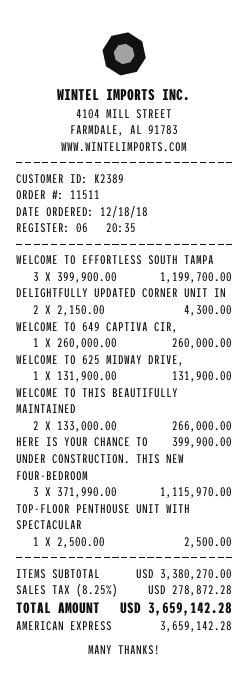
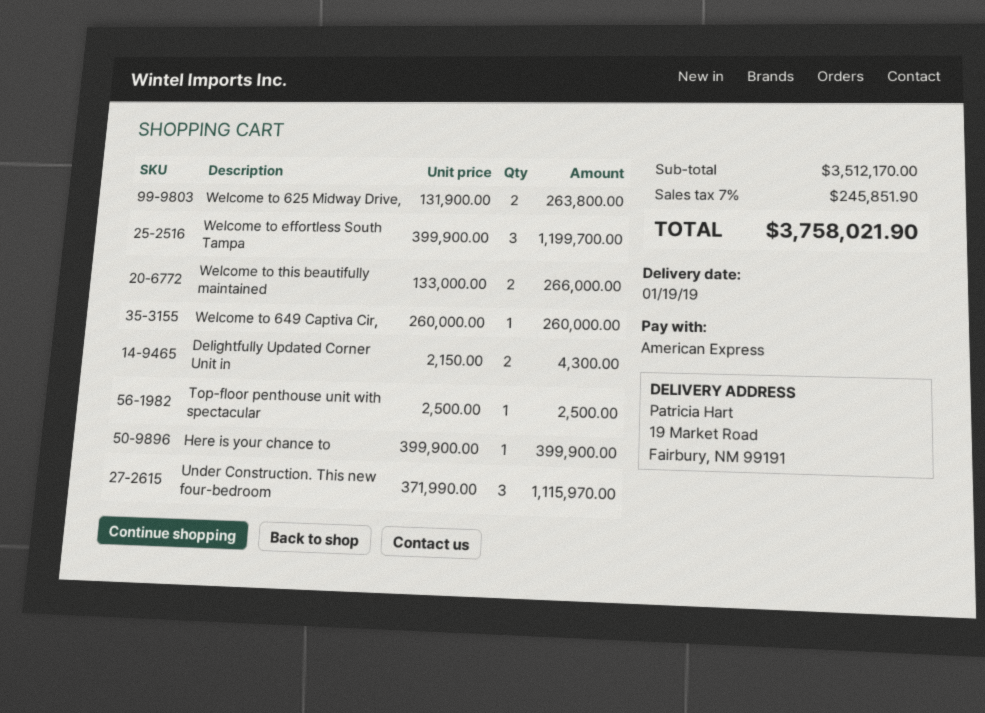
WELCOME TO 625 MIDWAY DRIVE,: 1 x 131900.00 = 131900.00 -> 2 x 131900.00 = 263800.00
subtotal: 3380270.00 -> 3512170.00
tax: 8.25% = 278872.28 -> 7% = 245851.90
total: 3659142.28 -> 3758021.90

